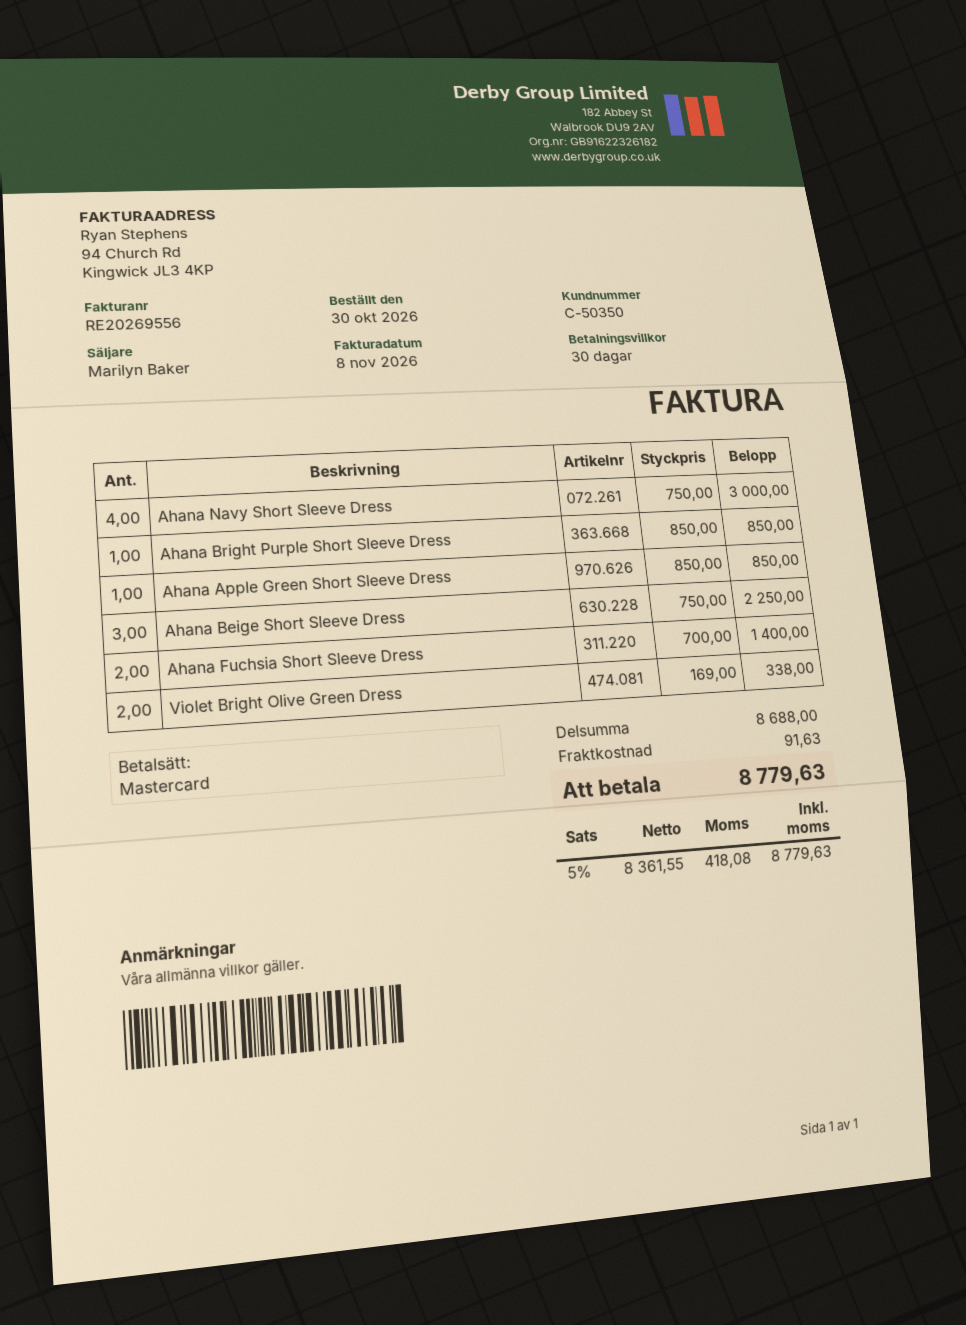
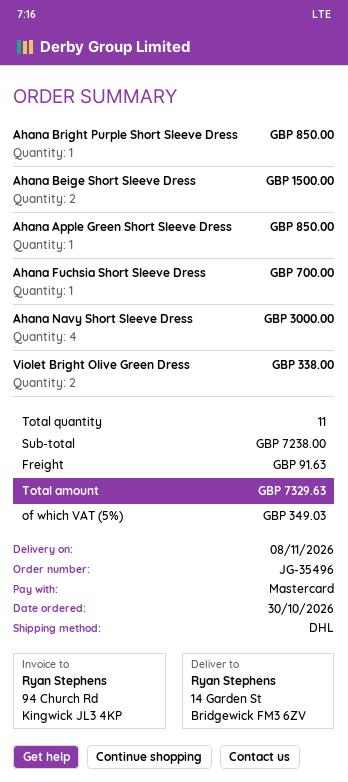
Ahana Beige Short Sleeve Dress: 3 for 2250.00 -> 2 for 1500.00
Ahana Fuchsia Short Sleeve Dress: 2 for 1400.00 -> 1 for 700.00
subtotal: 8688.00 -> 7238.00
tax: 5% = 418.08 -> 5% = 349.03
total: 8779.63 -> 7329.63

